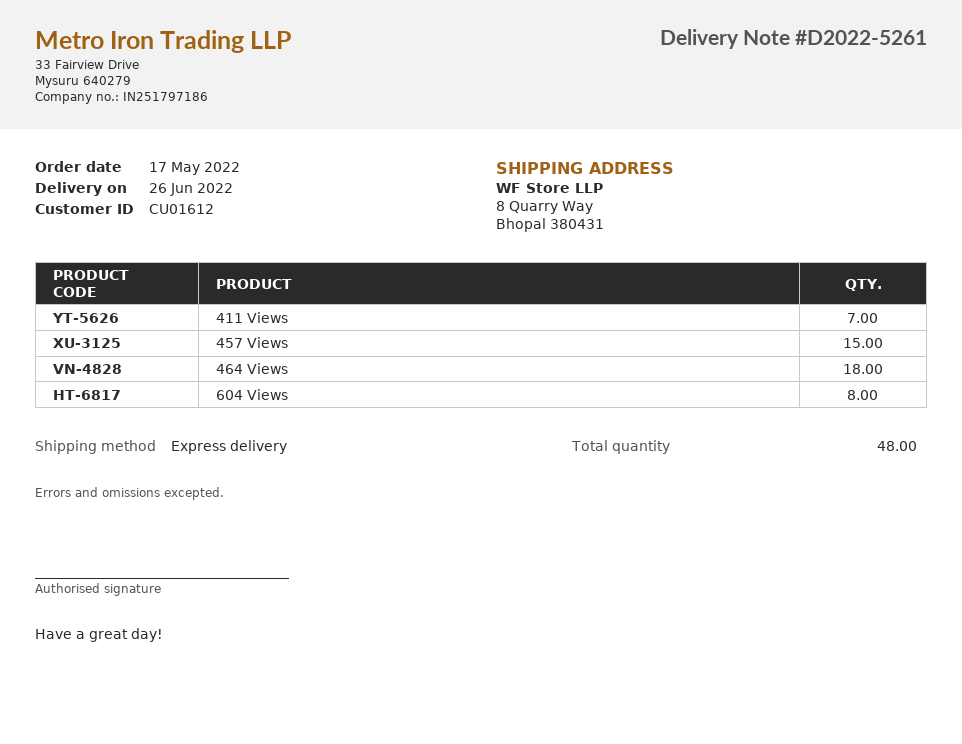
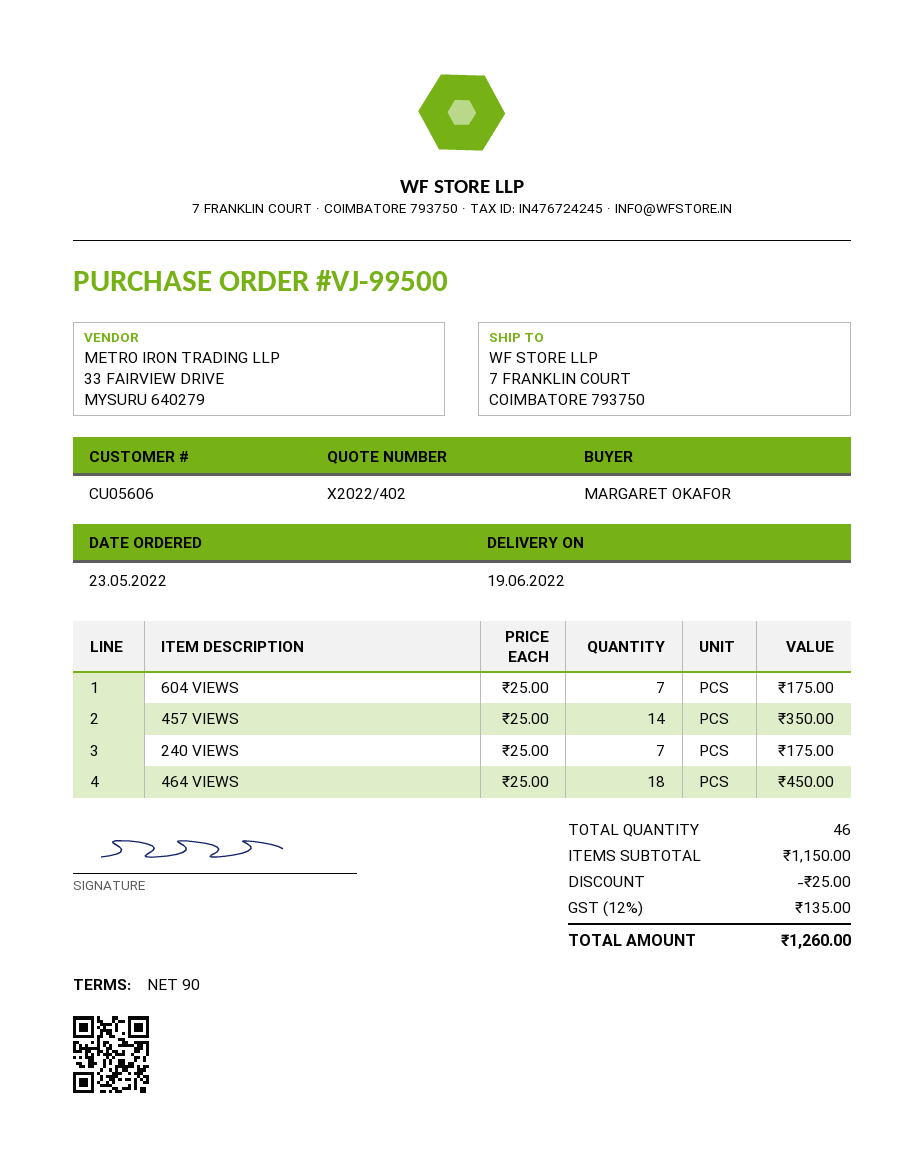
order date: 2022-05-17 -> 2022-05-23
delivery date: 2022-06-26 -> 2022-06-19
customer number: CU01612 -> CU05606
ship to: 8 Quarry Way, Bhopal 380431 -> 7 FRANKLIN COURT, COIMBATORE 793750
411 Views: 7 -> none
457 Views: 15 -> 14
604 Views: 8 -> 7
240 VIEWS: none -> 7
total quantity: 48 -> 46

